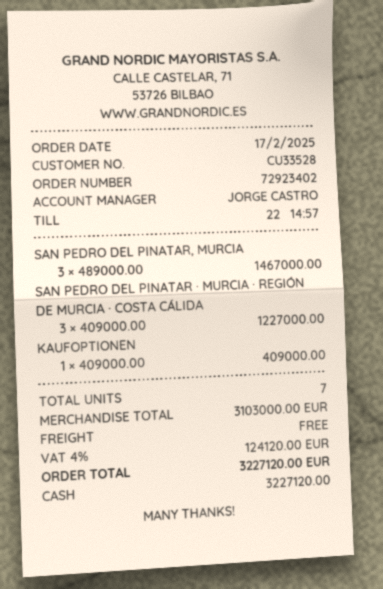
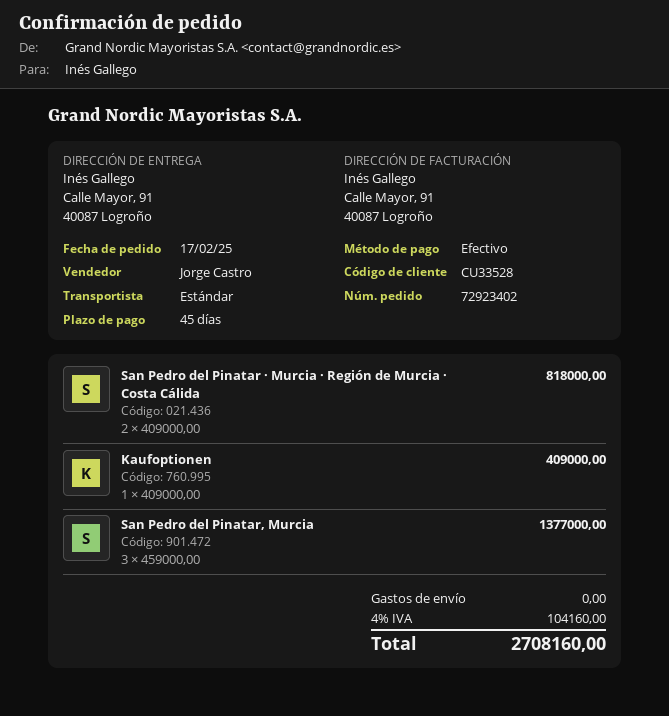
SAN PEDRO DEL PINATAR, MURCIA: 3 x 489000.00 = 1467000.00 -> 3 x 459000.00 = 1377000.00
SAN PEDRO DEL PINATAR · MURCIA · REGIÓN DE MURCIA · COSTA CÁLIDA: 3 x 409000.00 = 1227000.00 -> 2 x 409000.00 = 818000.00
tax: 4% = 124120.00 -> 4% = 104160.00
total: 3227120.00 -> 2708160.00

